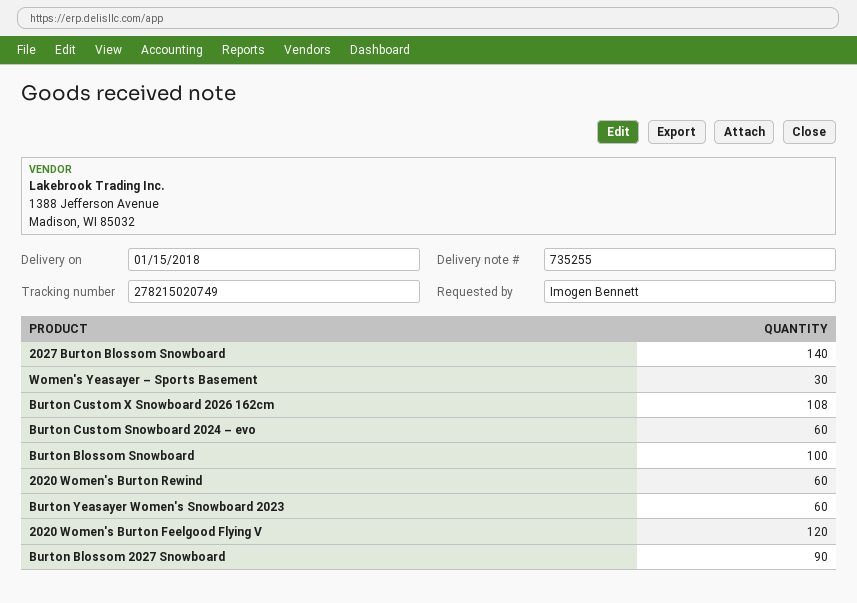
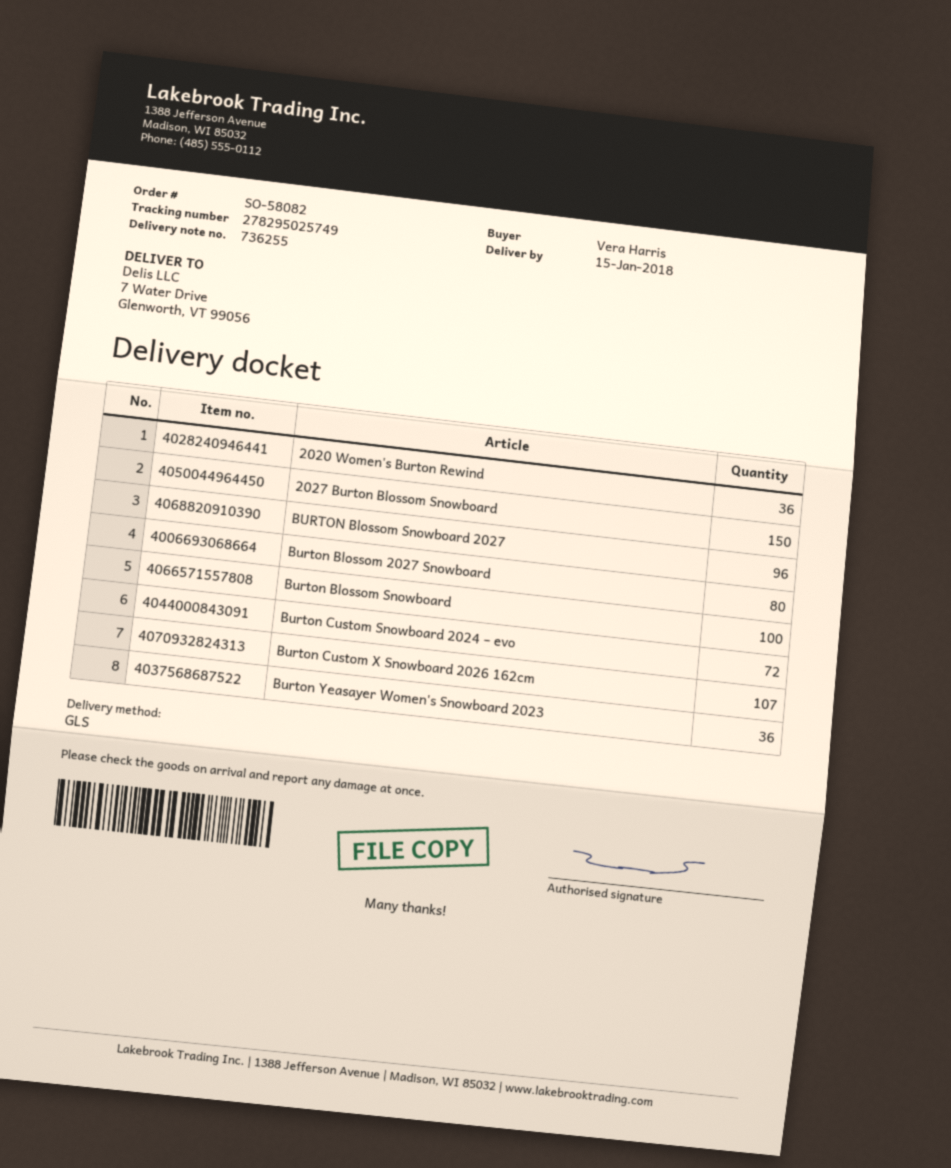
delivery note number: 735255 -> 736255
ordered by: Imogen Bennett -> Vera Harris
tracking number: 278215020749 -> 278295025749
2027 Burton Blossom Snowboard: 140 -> 150
Women's Yeasayer – Sports Basement: 30 -> none
Burton Custom X Snowboard 2026 162cm: 108 -> 107
Burton Custom Snowboard 2024 – evo: 60 -> 72
2020 Women's Burton Rewind: 60 -> 36
Burton Yeasayer Women's Snowboard 2023: 60 -> 36
2020 Women's Burton Feelgood Flying V: 120 -> none
Burton Blossom 2027 Snowboard: 90 -> 80
BURTON Blossom Snowboard 2027: none -> 96

